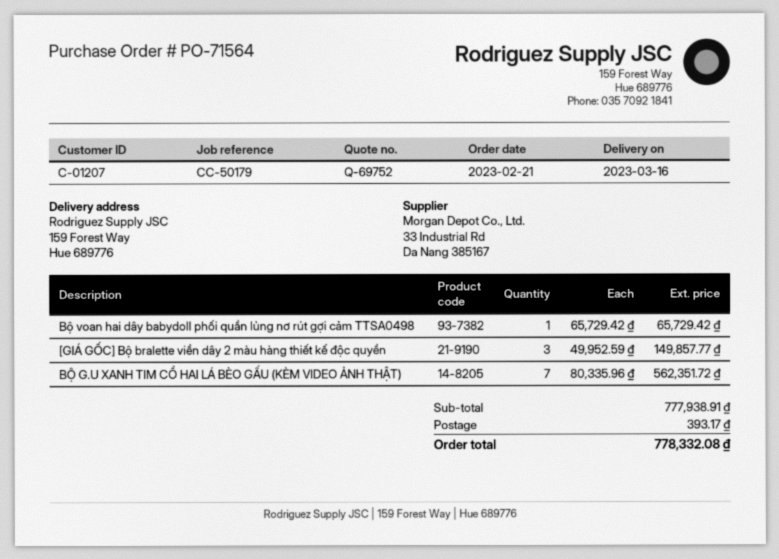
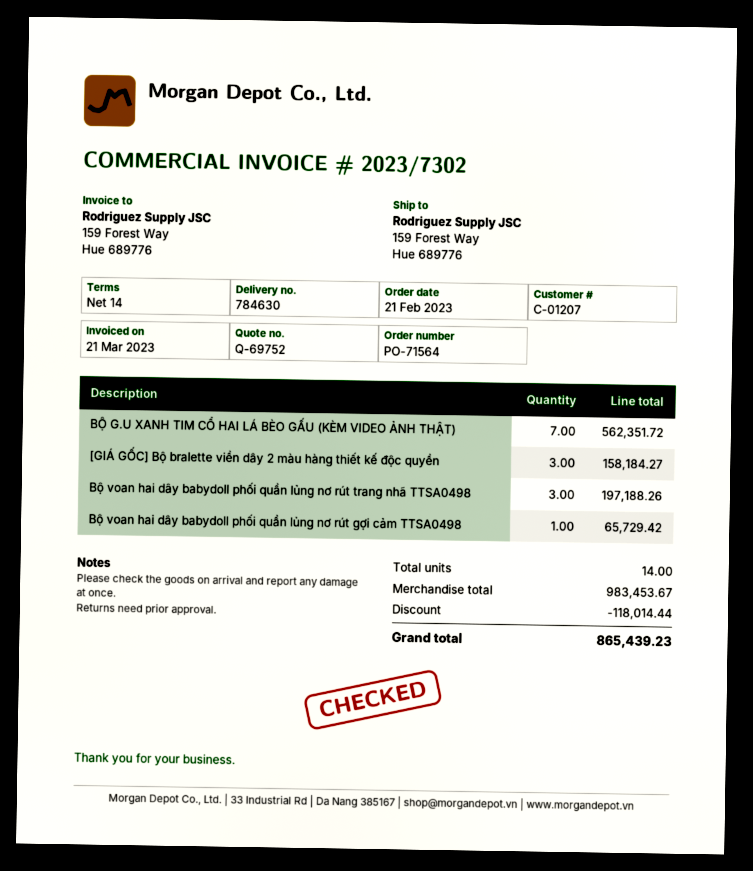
[GIÁ GỐC] Bộ bralette viền dây 2 màu hàng thiết kế độc quyền: 3 for 149857.77 -> 3 for 158184.27
Bộ voan hai dây babydoll phối quần lủng nơ rút trang nhã TTSA0498: none -> 3 for 197188.26
subtotal: 777938.91 -> 983453.67
discount: none -> 118014.44
shipping: 393.17 -> none
total: 778332.08 -> 865439.23

